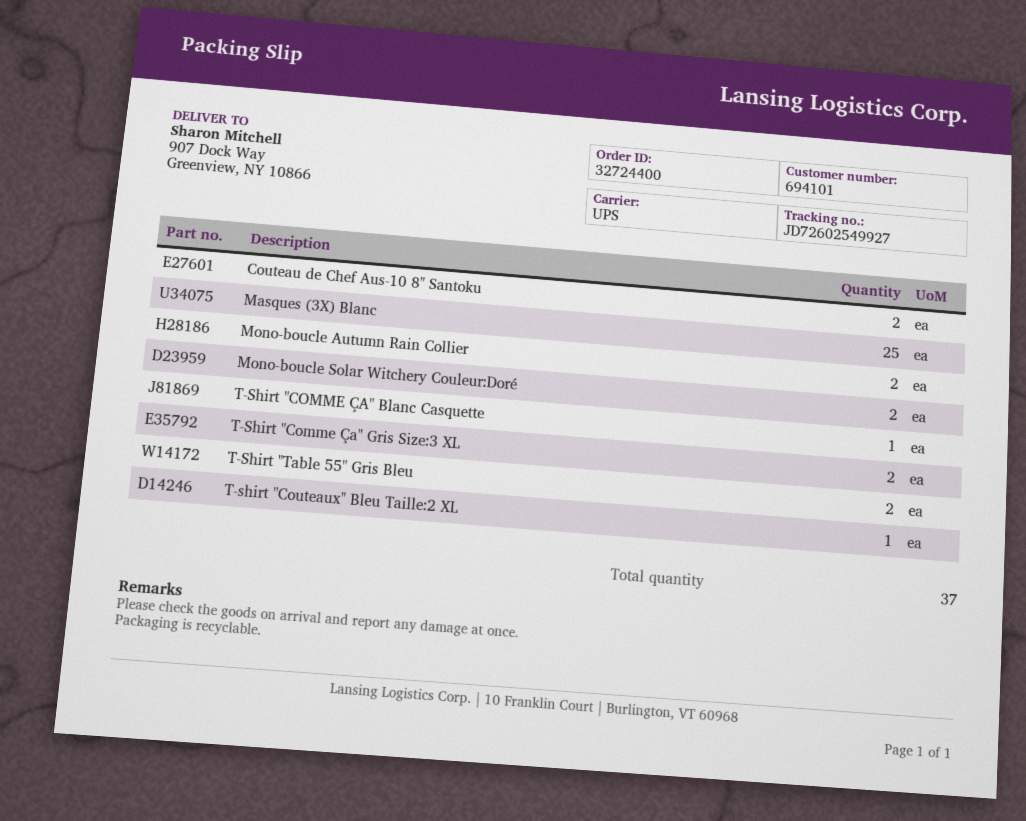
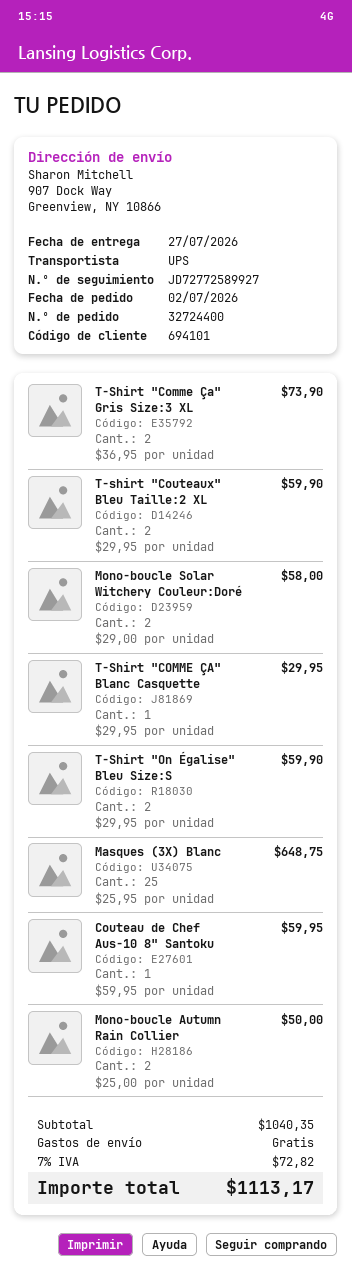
tracking number: JD72602549927 -> JD72772589927
Couteau de Chef Aus-10 8" Santoku: 2 -> 1
T-Shirt "Table 55" Gris Bleu: 2 -> none
T-shirt "Couteaux" Bleu Taille:2 XL: 1 -> 2
T-Shirt "On Égalise" Bleu Size:S: none -> 2

